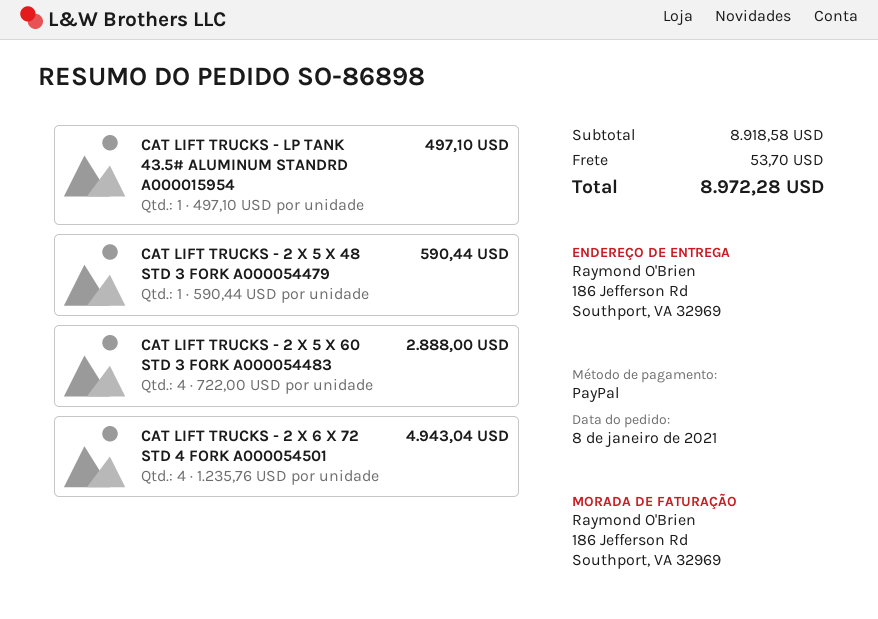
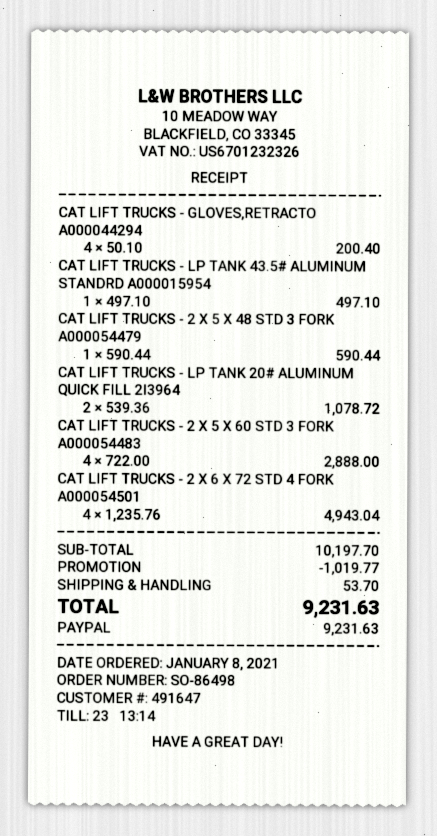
order number: SO-86898 -> SO-86498
CAT LIFT TRUCKS - GLOVES,RETRACTO A000044294: none -> 4 x 50.10 = 200.40
CAT LIFT TRUCKS - LP TANK 20# ALUMINUM QUICK FILL 2I3964: none -> 2 x 539.36 = 1078.72
subtotal: 8918.58 -> 10197.70
discount: none -> 1019.77
total: 8972.28 -> 9231.63

